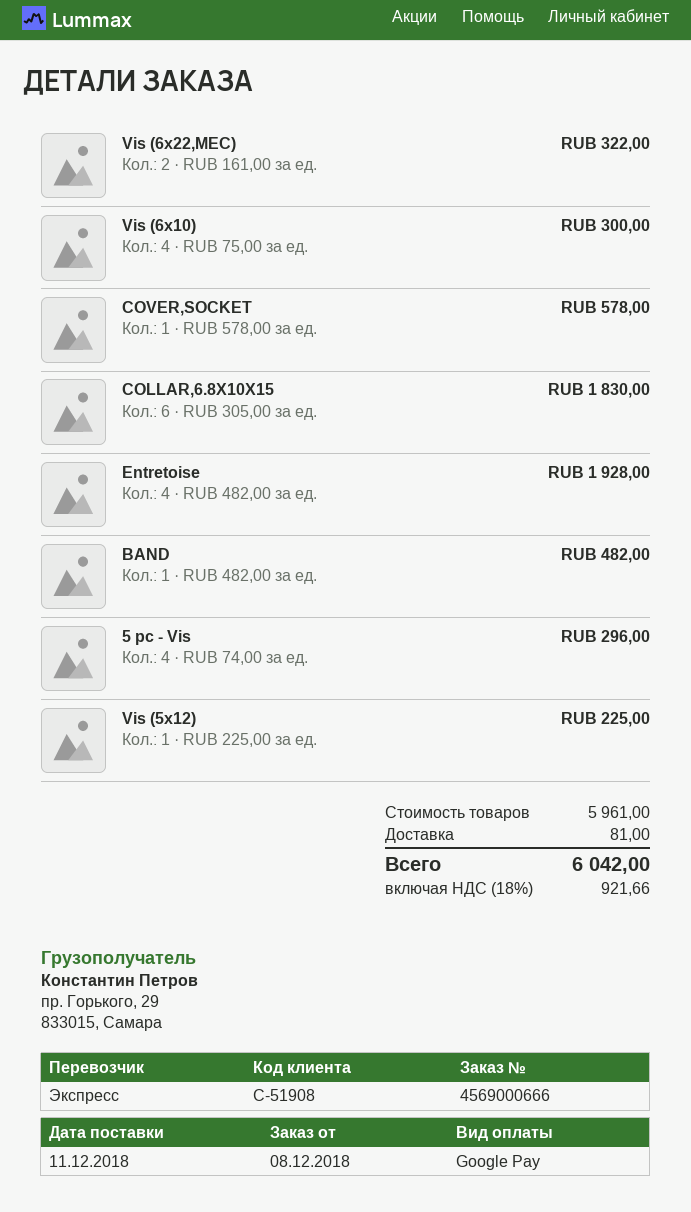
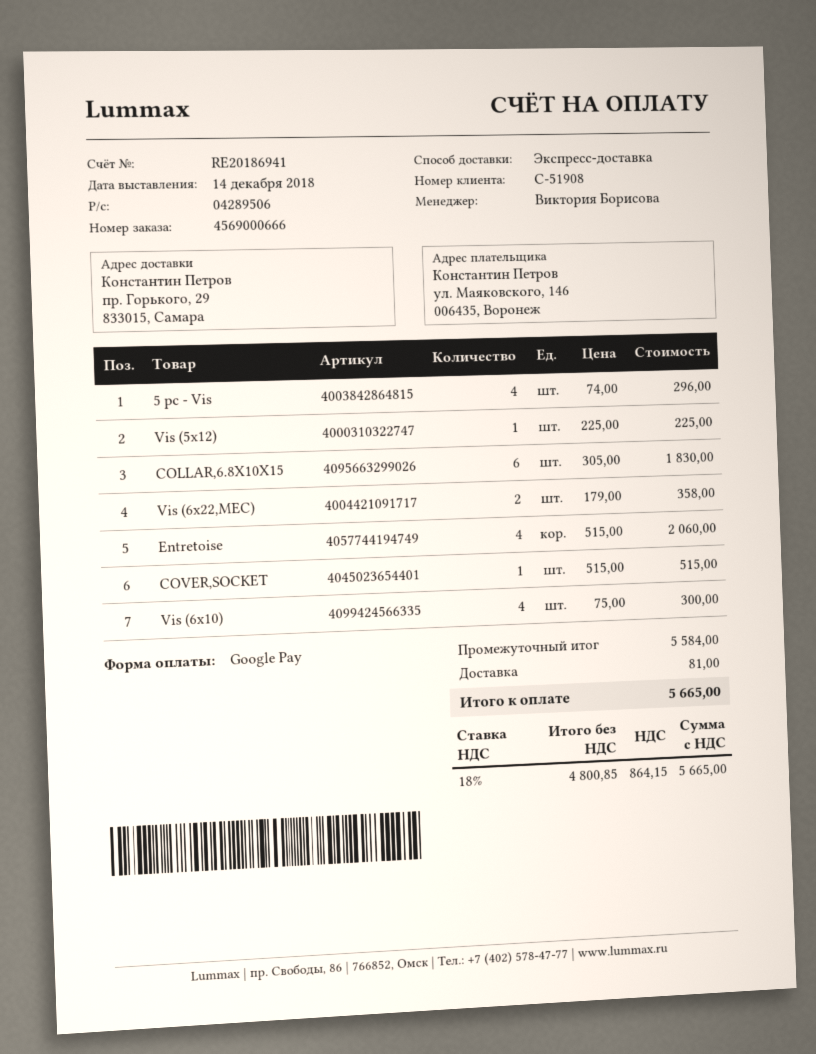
Vis (6x22,MEC): 2 x 161.00 = 322.00 -> 2 x 179.00 = 358.00
COVER,SOCKET: 1 x 578.00 = 578.00 -> 1 x 515.00 = 515.00
Entretoise: 4 x 482.00 = 1928.00 -> 4 x 515.00 = 2060.00
BAND: 1 x 482.00 = 482.00 -> none
subtotal: 5961.00 -> 5584.00
tax: 18% = 921.66 -> 18% = 864.15
total: 6042.00 -> 5665.00

